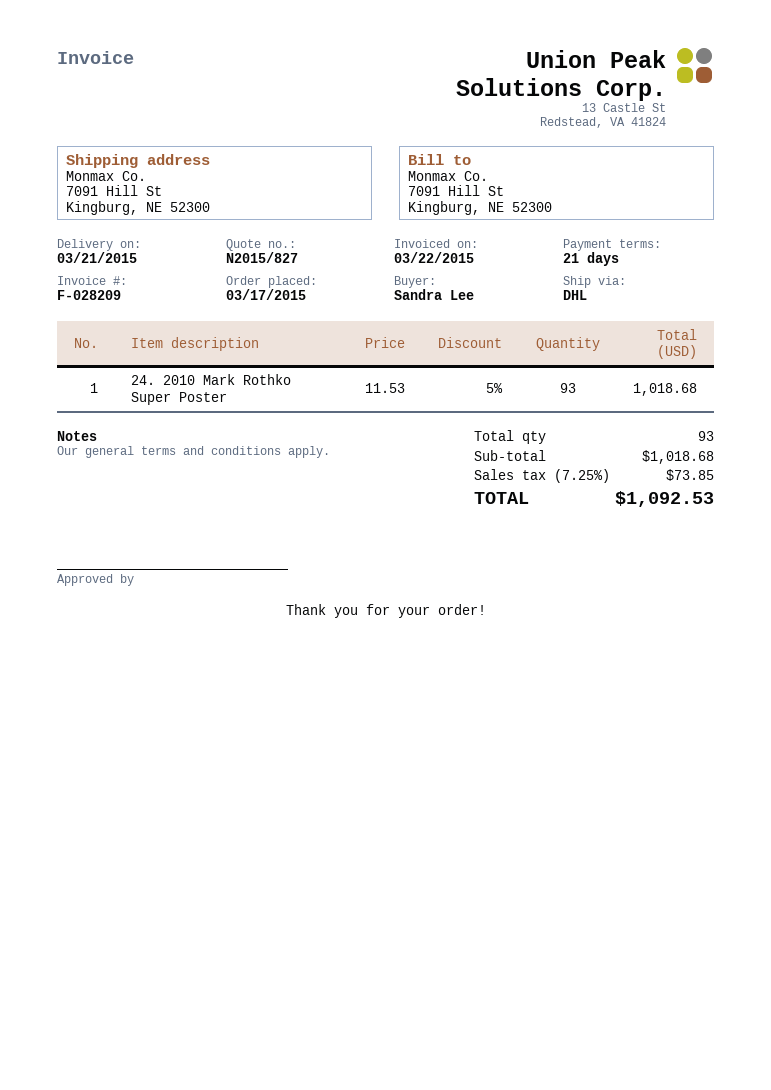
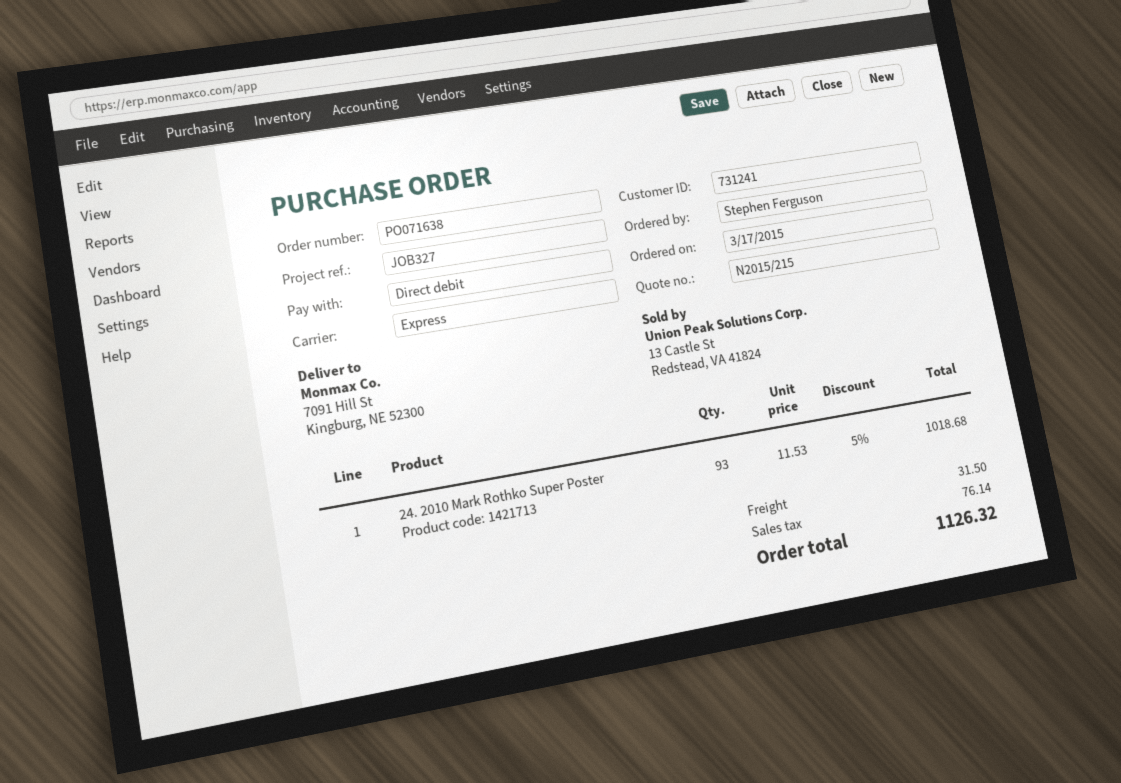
quote number: N2015/827 -> N2015/215
ordered by: Sandra Lee -> Stephen Ferguson
shipping method: DHL -> express
shipping: none -> 31.50
tax: 73.85 -> 76.14
total: 1092.53 -> 1126.32

